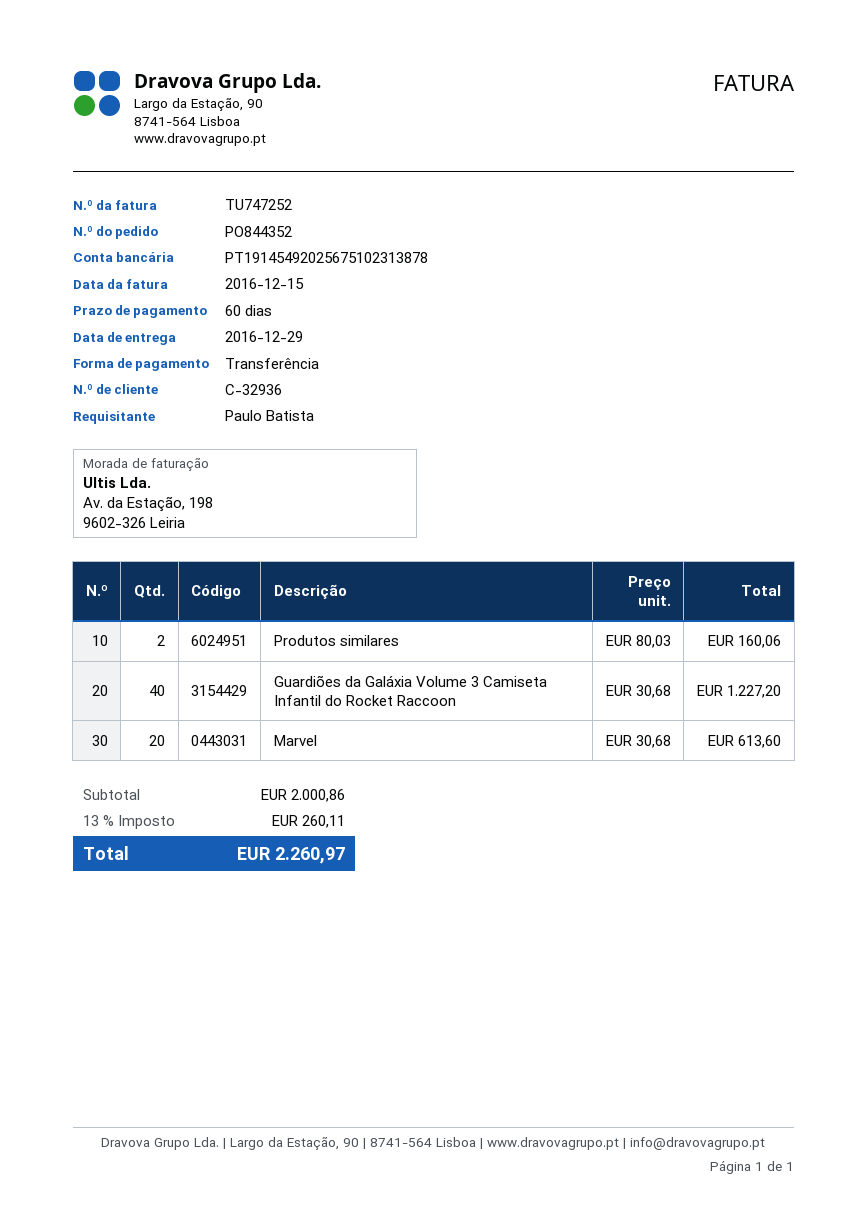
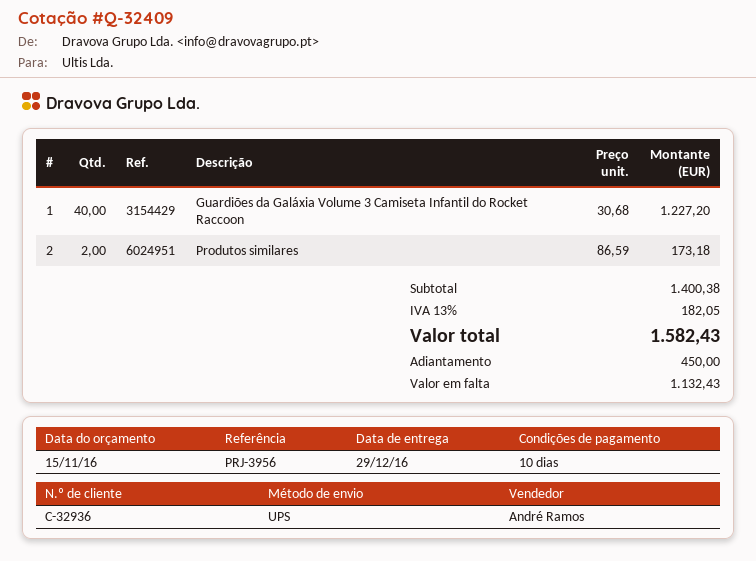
payment terms: 60 days -> 10 days
Produtos similares: 2 x 80.03 = 160.06 -> 2 x 86.59 = 173.18
Marvel: 20 x 30.68 = 613.60 -> none
subtotal: 2000.86 -> 1400.38
tax: 13% = 260.11 -> 13% = 182.05
total: 2260.97 -> 1582.43

